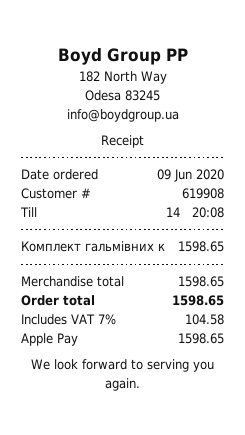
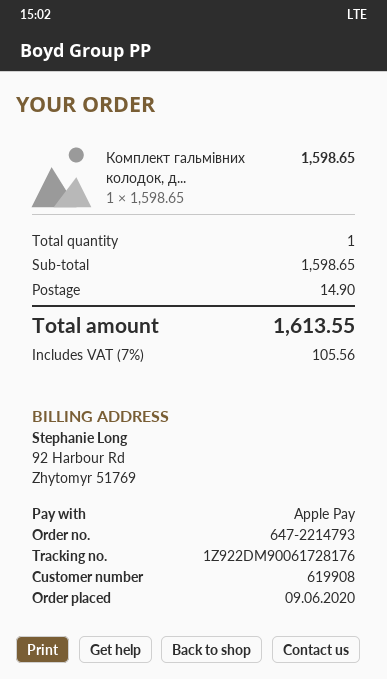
shipping: none -> 14.90
tax: 7% = 104.58 -> 7% = 105.56
total: 1598.65 -> 1613.55

